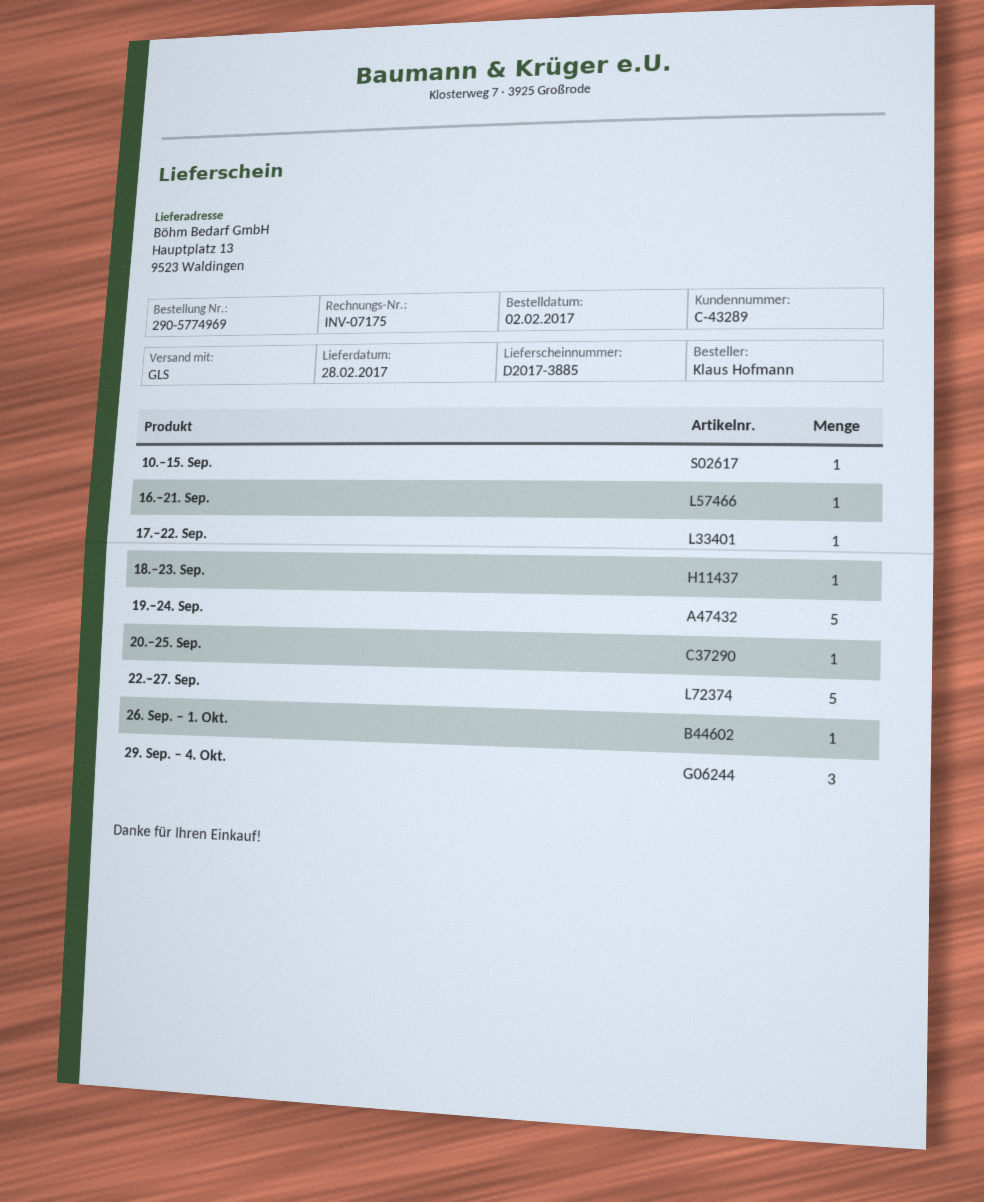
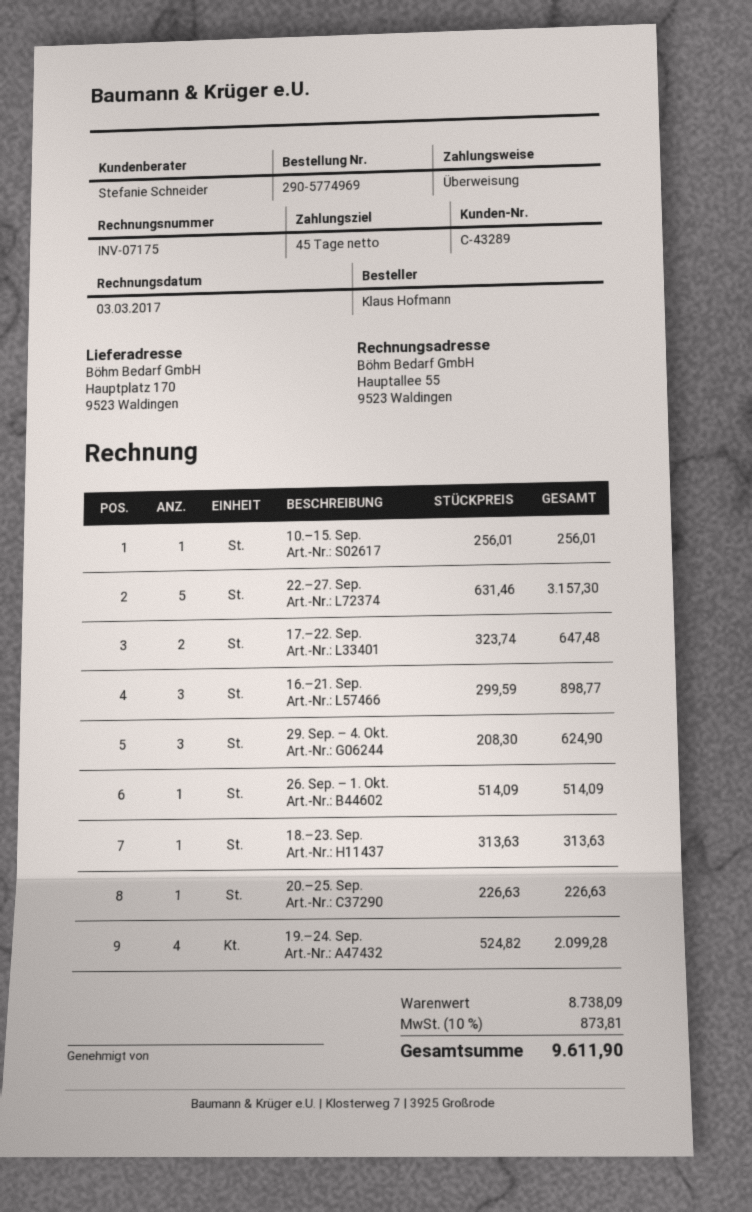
ship to: Hauptplatz 13, 9523 Waldingen -> Hauptplatz 170, 9523 Waldingen
16.–21. Sep.: 1 -> 3
17.–22. Sep.: 1 -> 2
19.–24. Sep.: 5 -> 4

